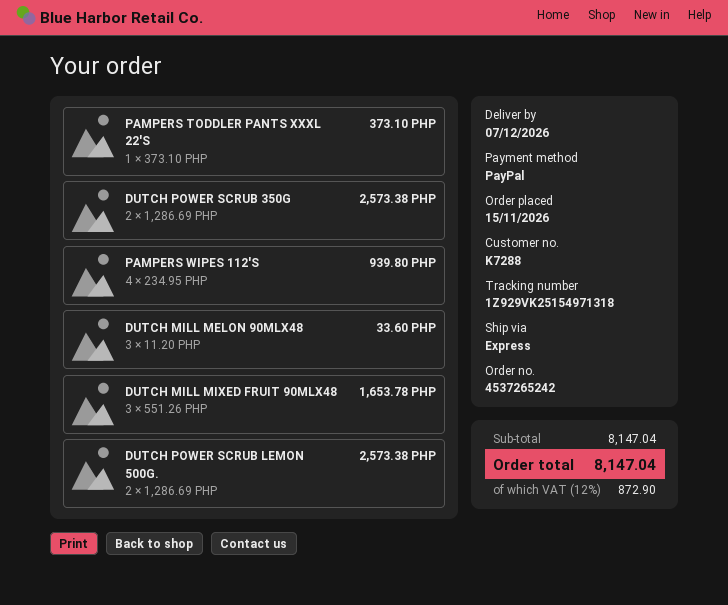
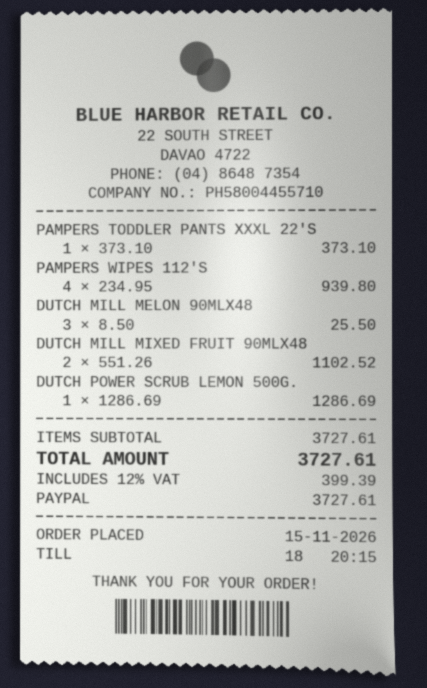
DUTCH POWER SCRUB 350G: 2 x 1286.69 = 2573.38 -> none
DUTCH MILL MELON 90MLX48: 3 x 11.20 = 33.60 -> 3 x 8.50 = 25.50
DUTCH MILL MIXED FRUIT 90MLX48: 3 x 551.26 = 1653.78 -> 2 x 551.26 = 1102.52
DUTCH POWER SCRUB LEMON 500G.: 2 x 1286.69 = 2573.38 -> 1 x 1286.69 = 1286.69
subtotal: 8147.04 -> 3727.61
tax: 12% = 872.90 -> 12% = 399.39
total: 8147.04 -> 3727.61

